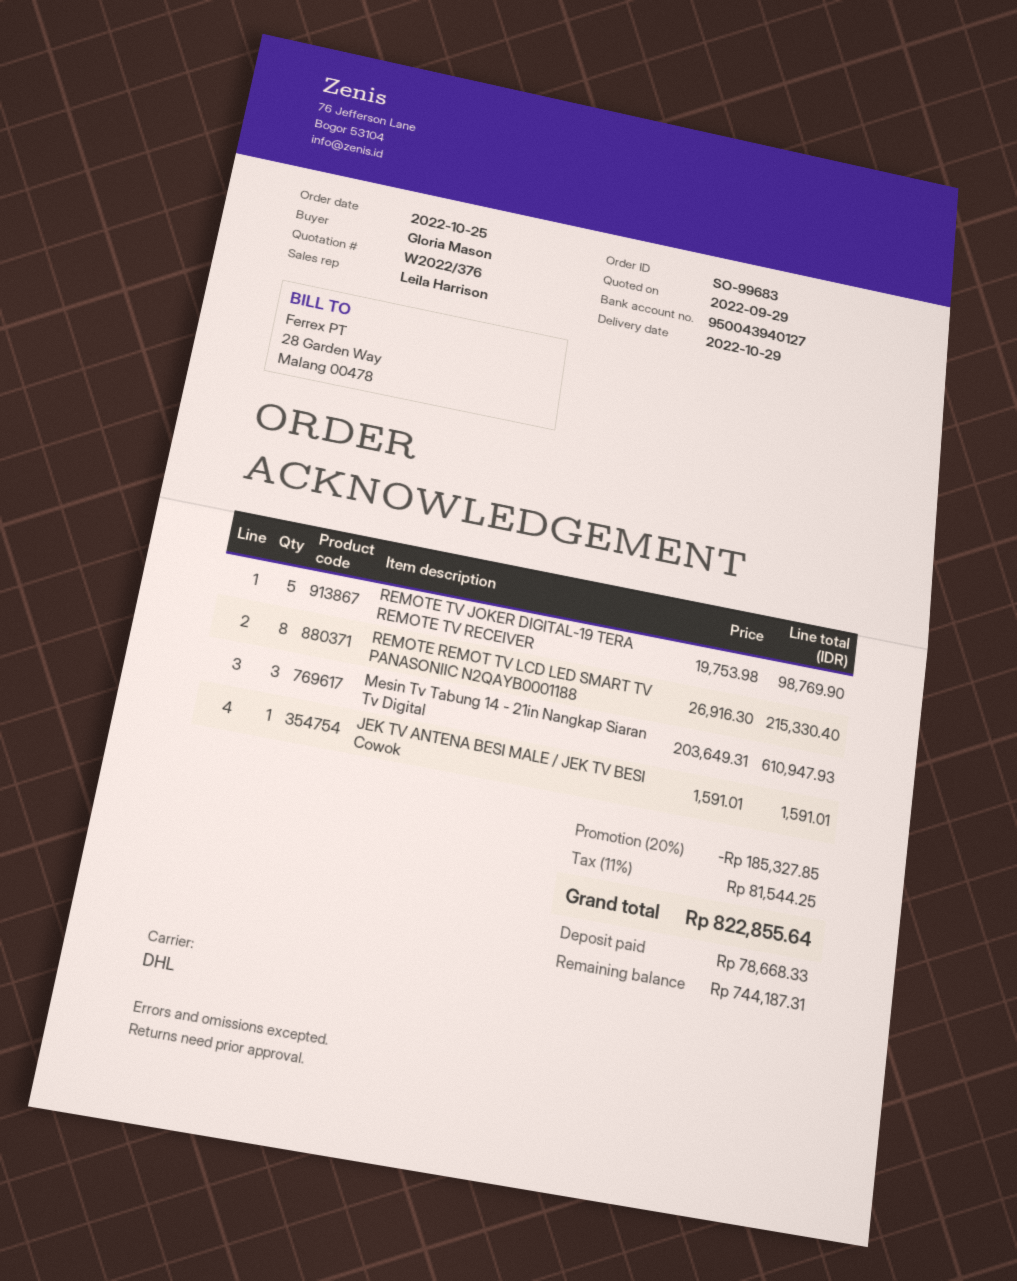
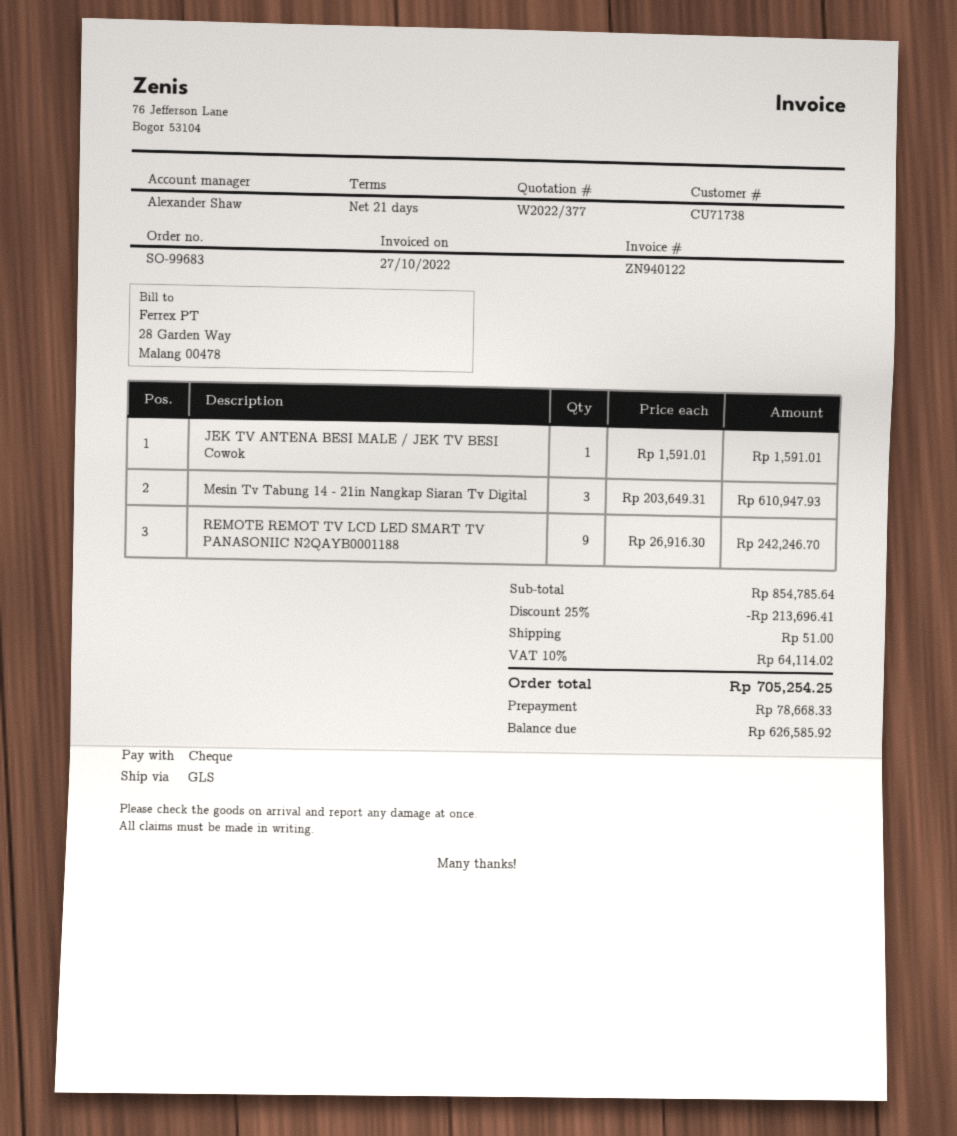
quote number: W2022/376 -> W2022/377
sales rep: Leila Harrison -> Alexander Shaw
shipping method: DHL -> GLS
REMOTE TV JOKER DIGITAL-19 TERA REMOTE TV RECEIVER: 5 x 19753.98 = 98769.90 -> none
REMOTE REMOT TV LCD LED SMART TV PANASONIIC N2QAYB0001188: 8 x 26916.30 = 215330.40 -> 9 x 26916.30 = 242246.70
discount: 20% = 185327.85 -> 25% = 213696.41
shipping: none -> 51.00
tax: 11% = 81544.25 -> 10% = 64114.02
total: 822855.64 -> 705254.25
balance: 744187.31 -> 626585.92

